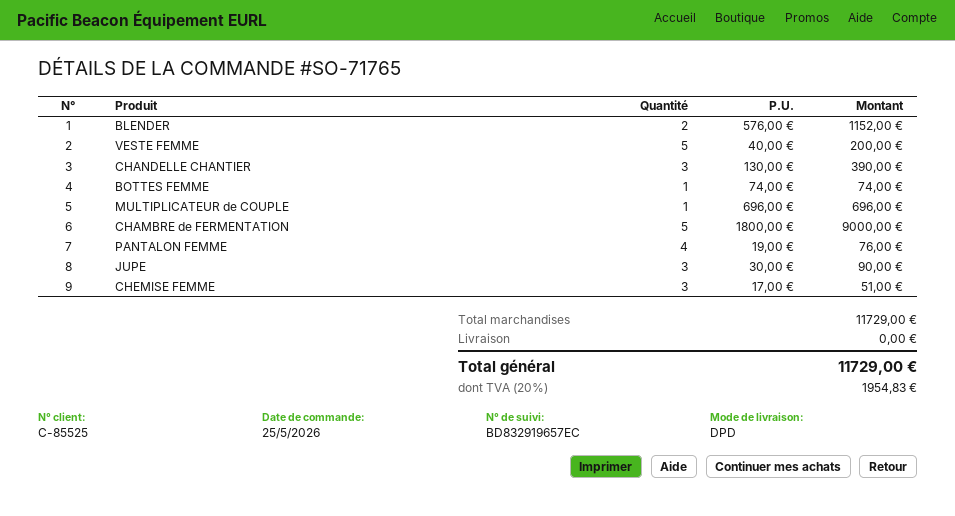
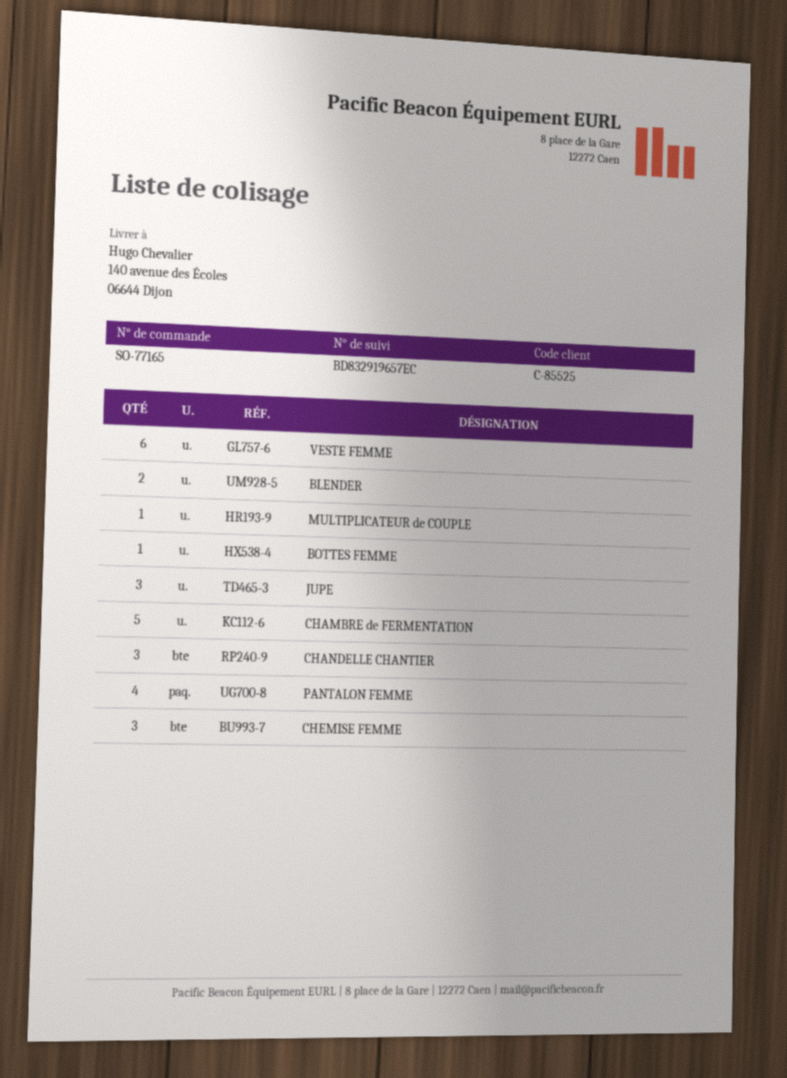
order number: SO-71765 -> SO-77165
VESTE FEMME: 5 -> 6

